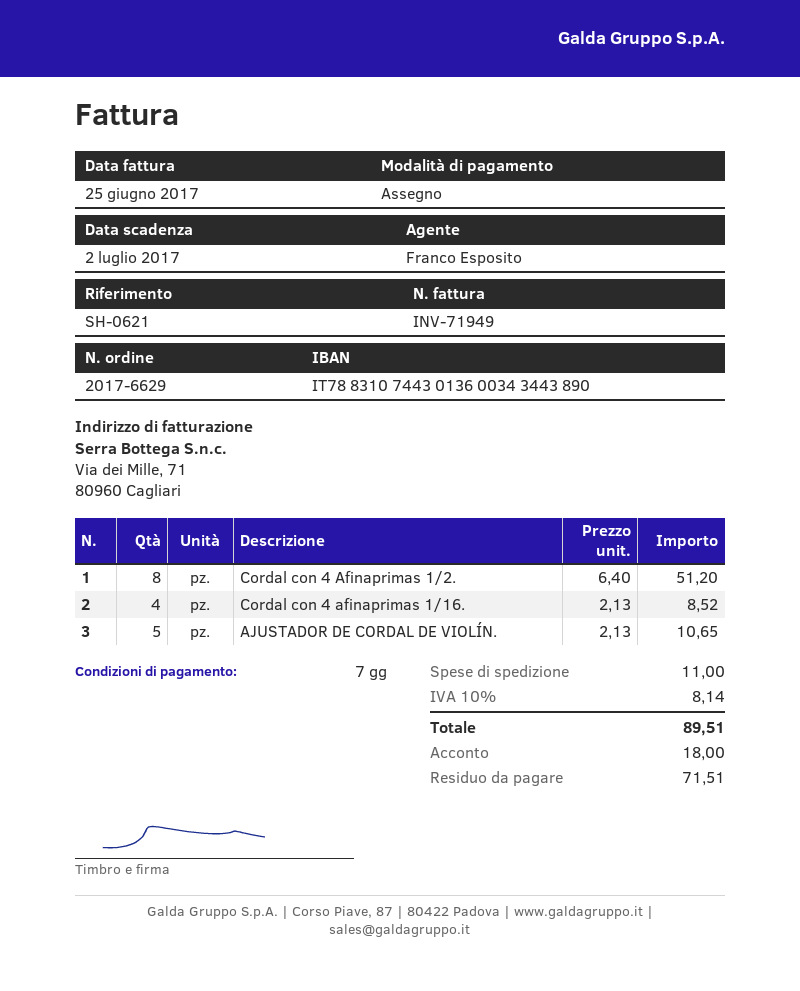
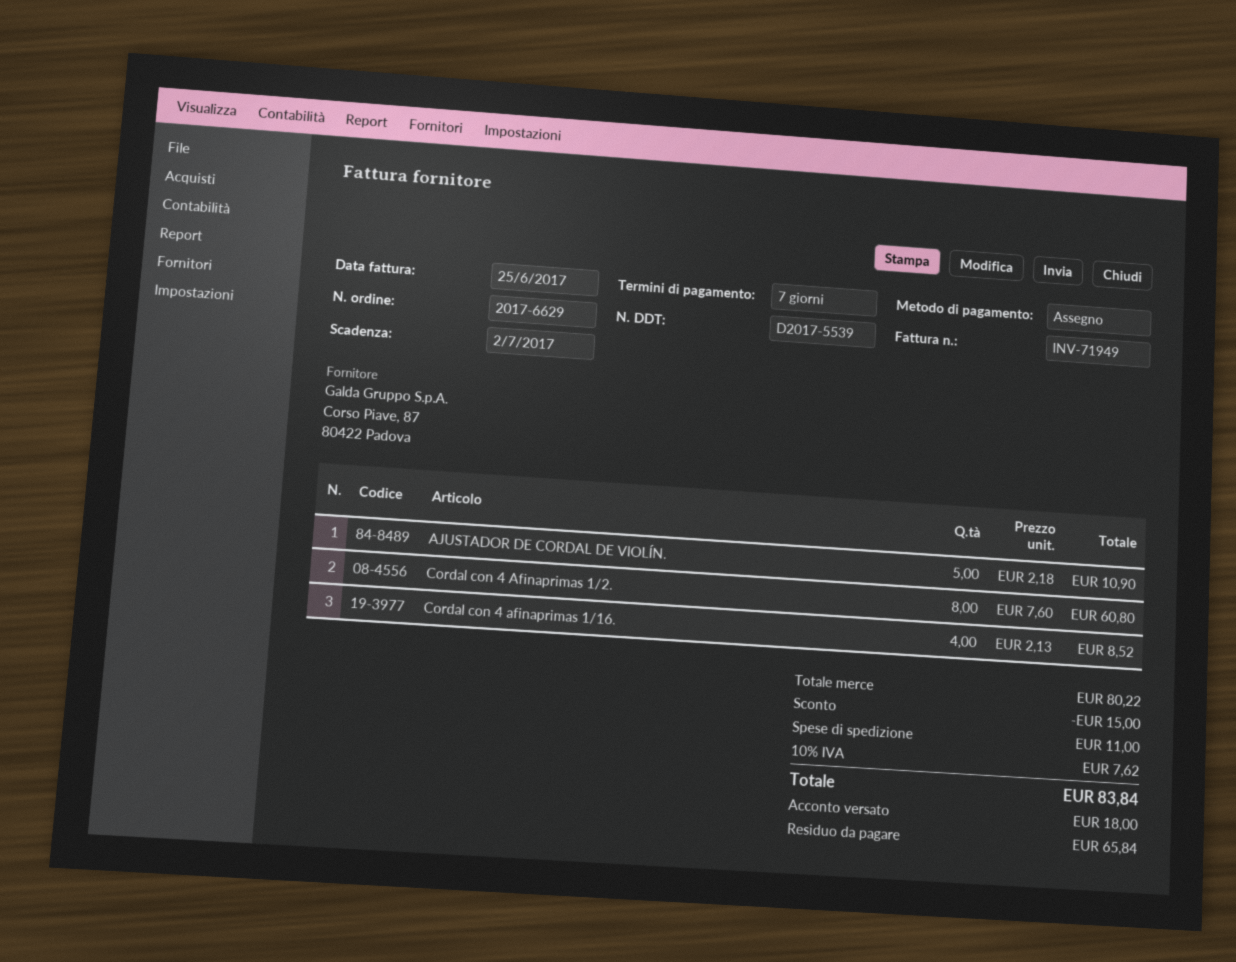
Cordal con 4 Afinaprimas 1/2.: 8 x 6.40 = 51.20 -> 8 x 7.60 = 60.80
AJUSTADOR DE CORDAL DE VIOLÍN.: 5 x 2.13 = 10.65 -> 5 x 2.18 = 10.90
discount: none -> 15.00
tax: 10% = 8.14 -> 10% = 7.62
total: 89.51 -> 83.84
balance: 71.51 -> 65.84

